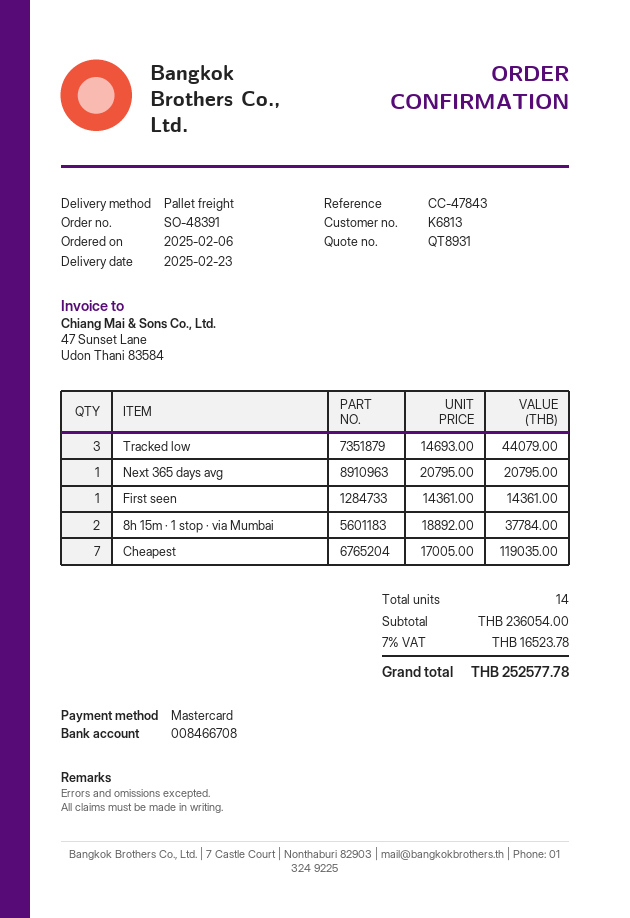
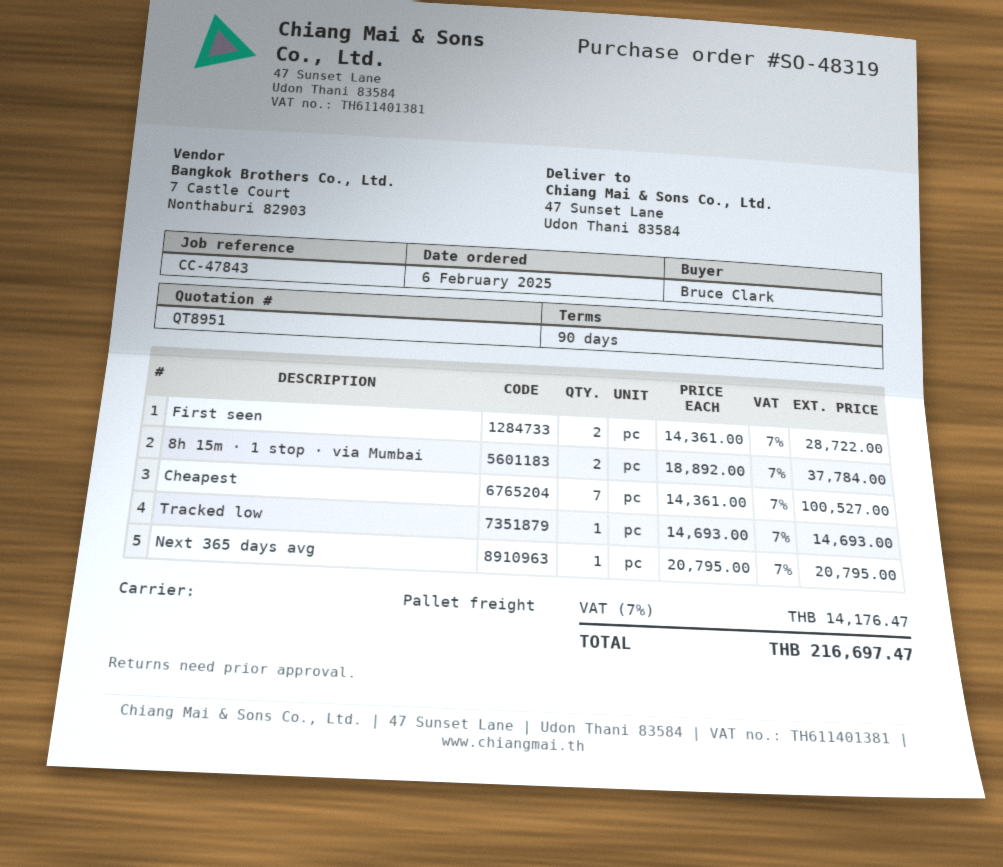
quote number: QT8931 -> QT8951
order number: SO-48391 -> SO-48319
Tracked low: 3 x 14693.00 = 44079.00 -> 1 x 14693.00 = 14693.00
First seen: 1 x 14361.00 = 14361.00 -> 2 x 14361.00 = 28722.00
Cheapest: 7 x 17005.00 = 119035.00 -> 7 x 14361.00 = 100527.00
tax: 7% = 16523.78 -> 7% = 14176.47
total: 252577.78 -> 216697.47

